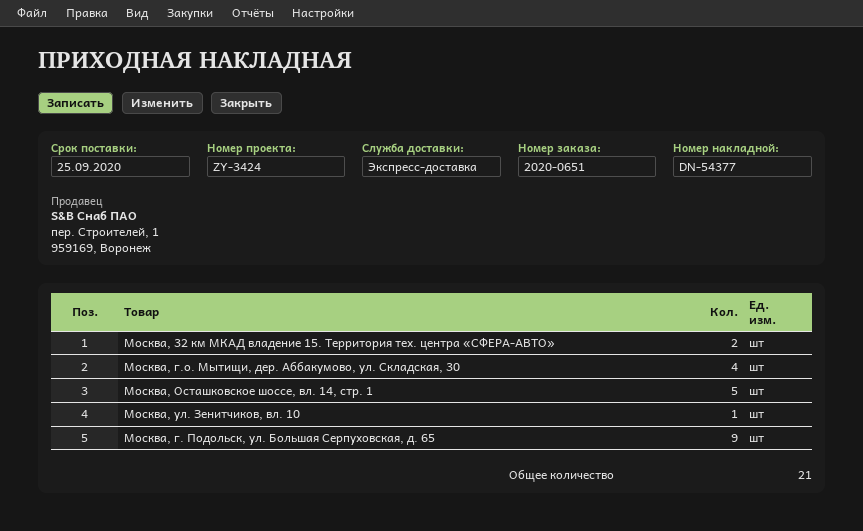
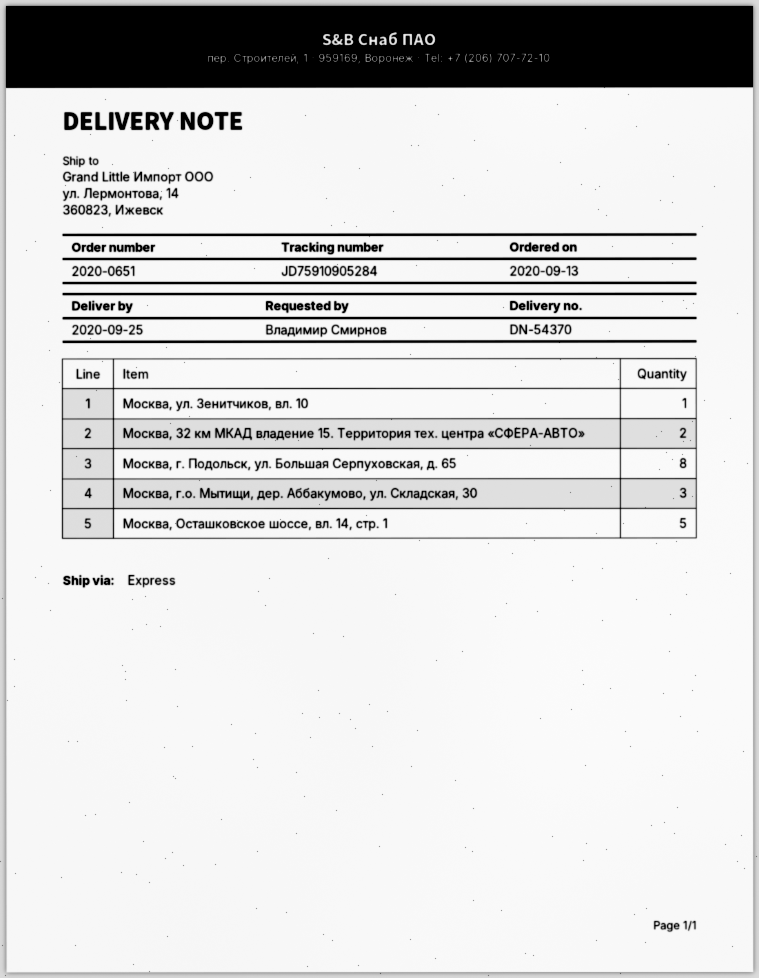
delivery note number: DN-54377 -> DN-54370
Москва, г.о. Мытищи, дер. Аббакумово, ул. Складская, 30: 4 -> 3
Москва, г. Подольск, ул. Большая Серпуховская, д. 65: 9 -> 8

